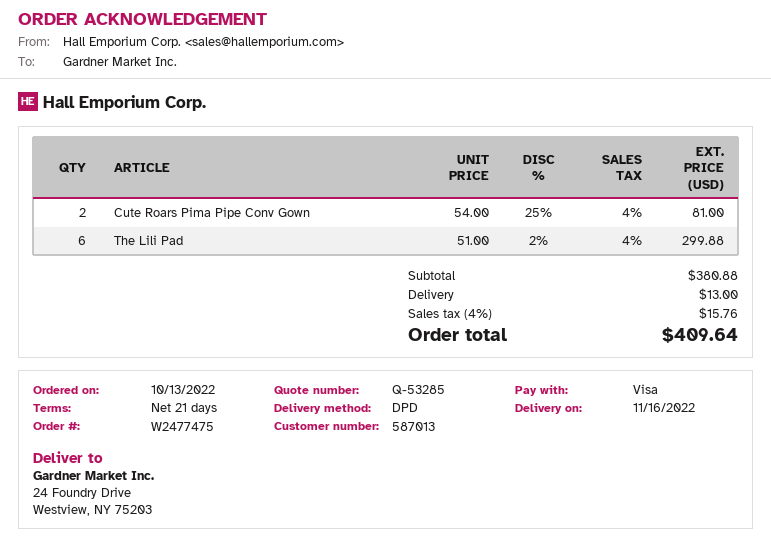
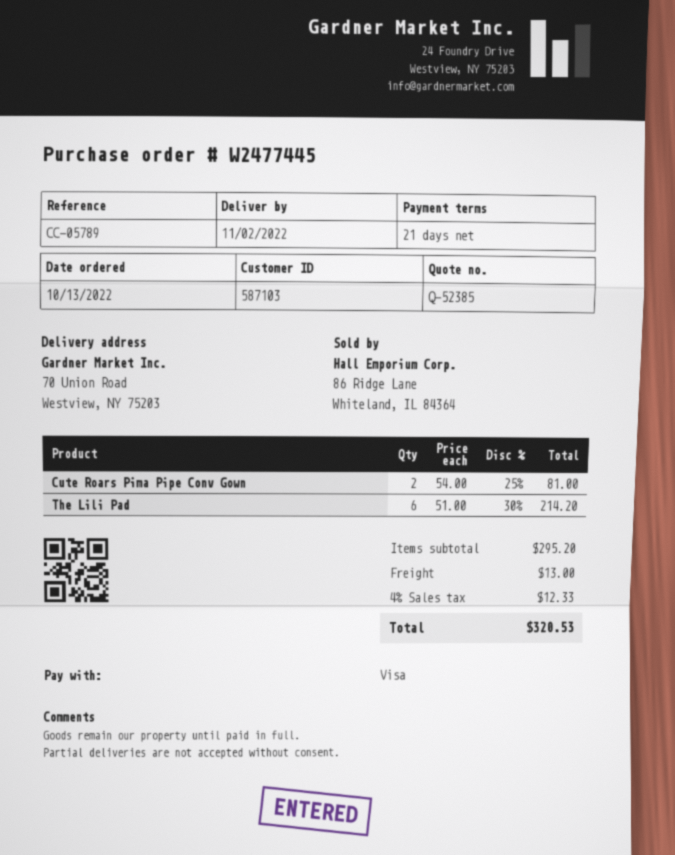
quote number: Q-53285 -> Q-52385
order number: W2477475 -> W2477445
delivery date: 2022-11-16 -> 2022-11-02
customer number: 587013 -> 587103
ship to: 24 Foundry Drive, Westview, NY 75203 -> 70 Union Road, Westview, NY 75203
The Lili Pad: 6 x 51.00 - 2% = 299.88 -> 6 x 51.00 - 30% = 214.20
subtotal: 380.88 -> 295.20
tax: 4% = 15.76 -> 4% = 12.33
total: 409.64 -> 320.53

